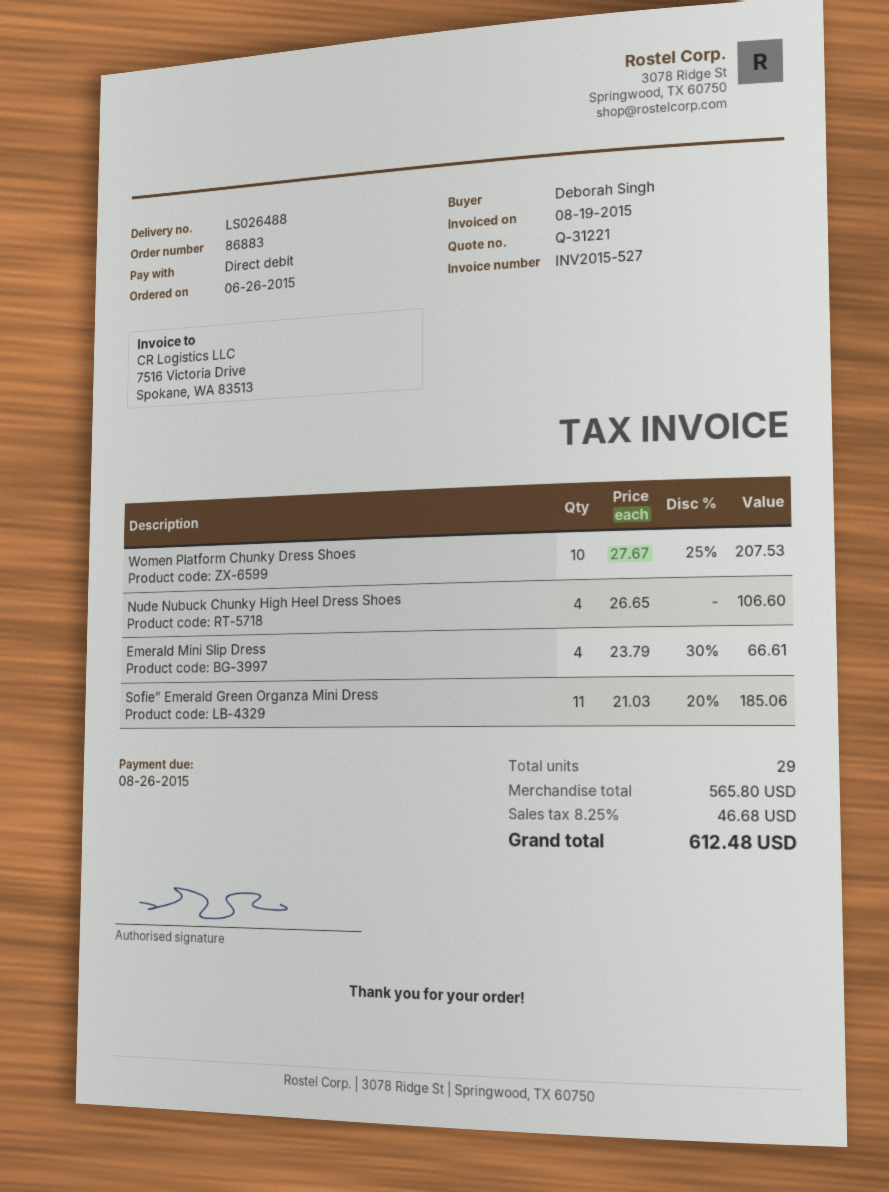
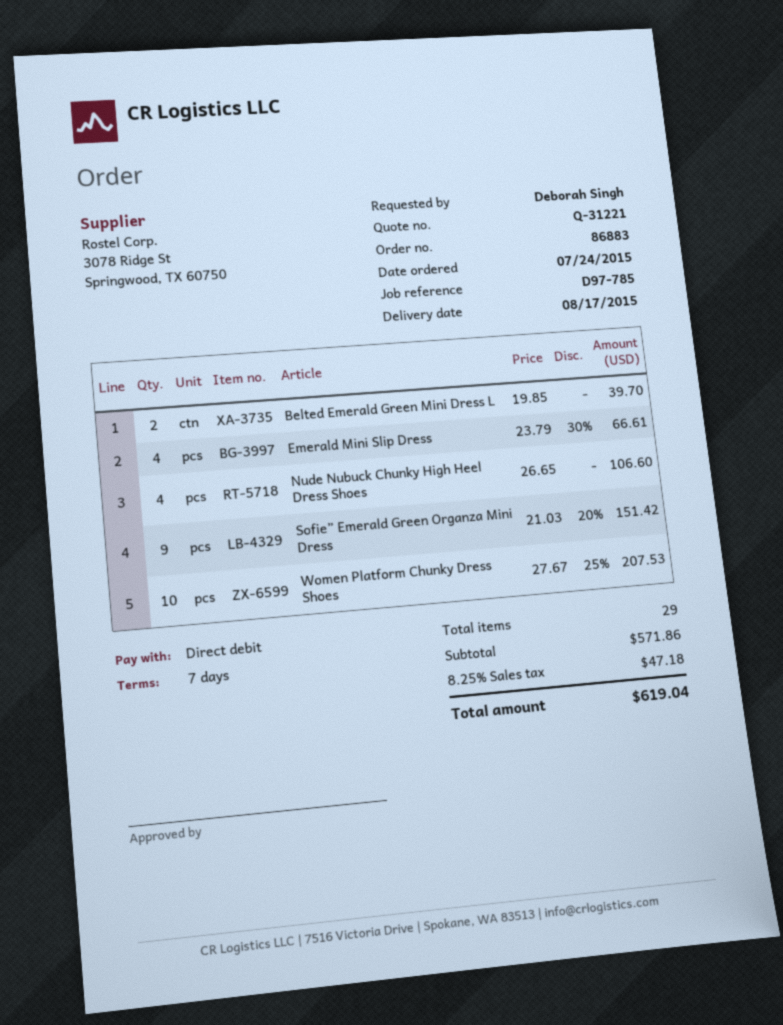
order date: 2015-06-26 -> 2015-07-24
Sofie” Emerald Green Organza Mini Dress: 11 x 21.03 - 20% = 185.06 -> 9 x 21.03 - 20% = 151.42
Belted Emerald Green Mini Dress L: none -> 2 x 19.85 = 39.70
subtotal: 565.80 -> 571.86
tax: 8.25% = 46.68 -> 8.25% = 47.18
total: 612.48 -> 619.04

